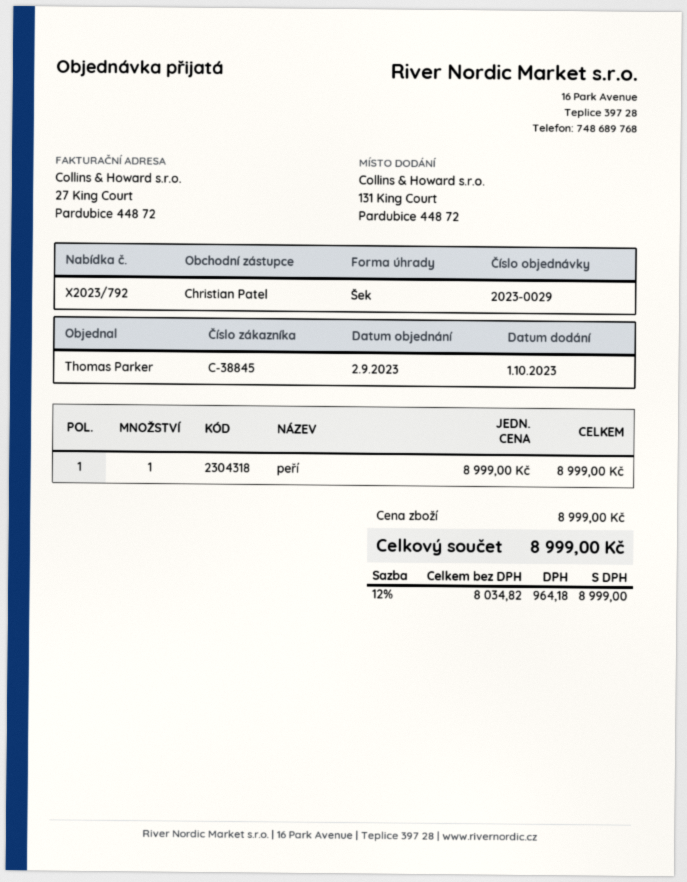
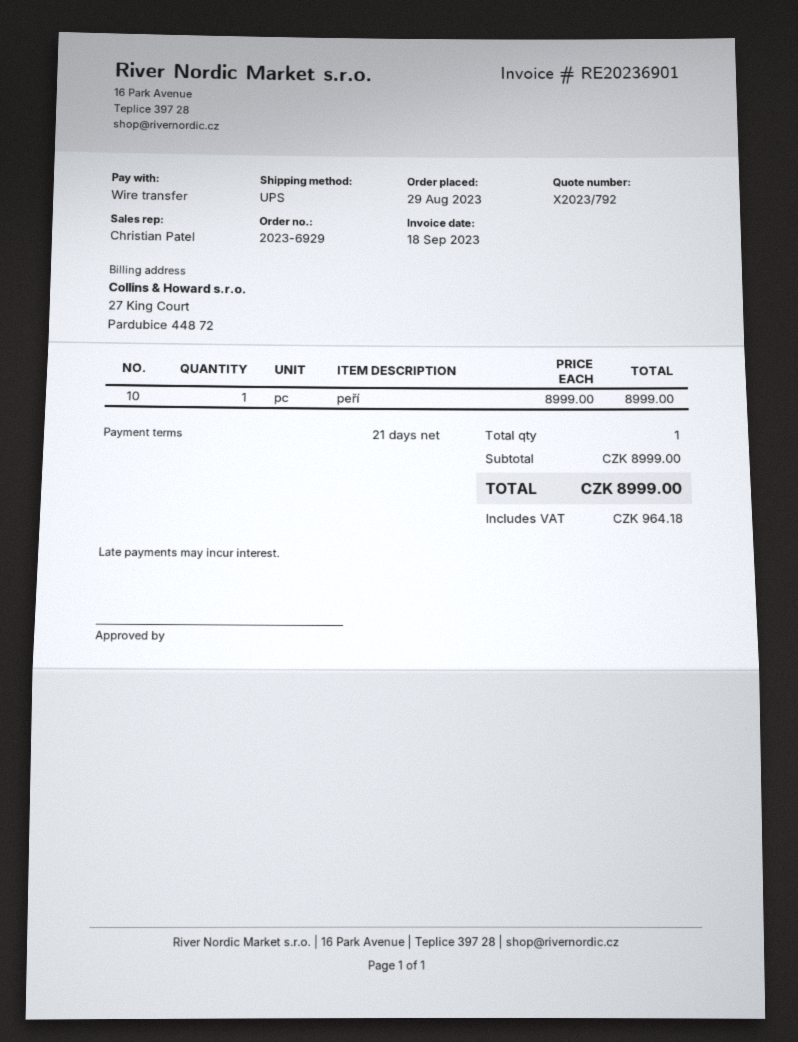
order number: 2023-0029 -> 2023-6929
order date: 2023-09-02 -> 2023-08-29
payment method: cheque -> bank transfer

